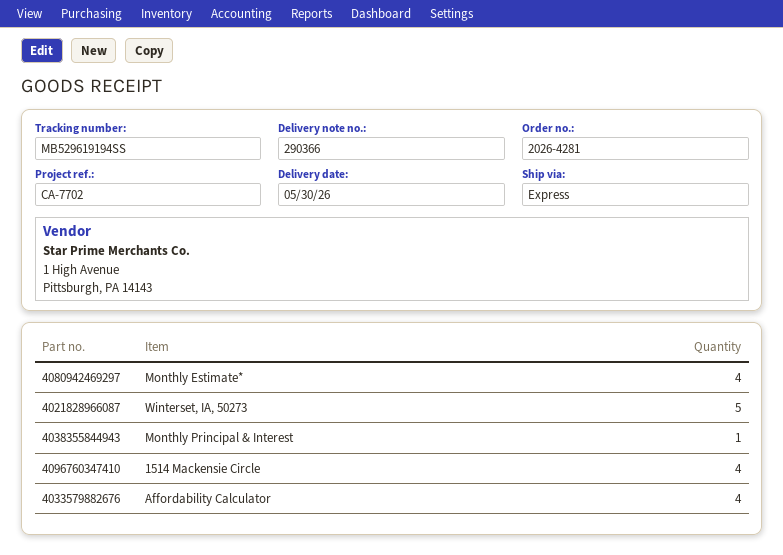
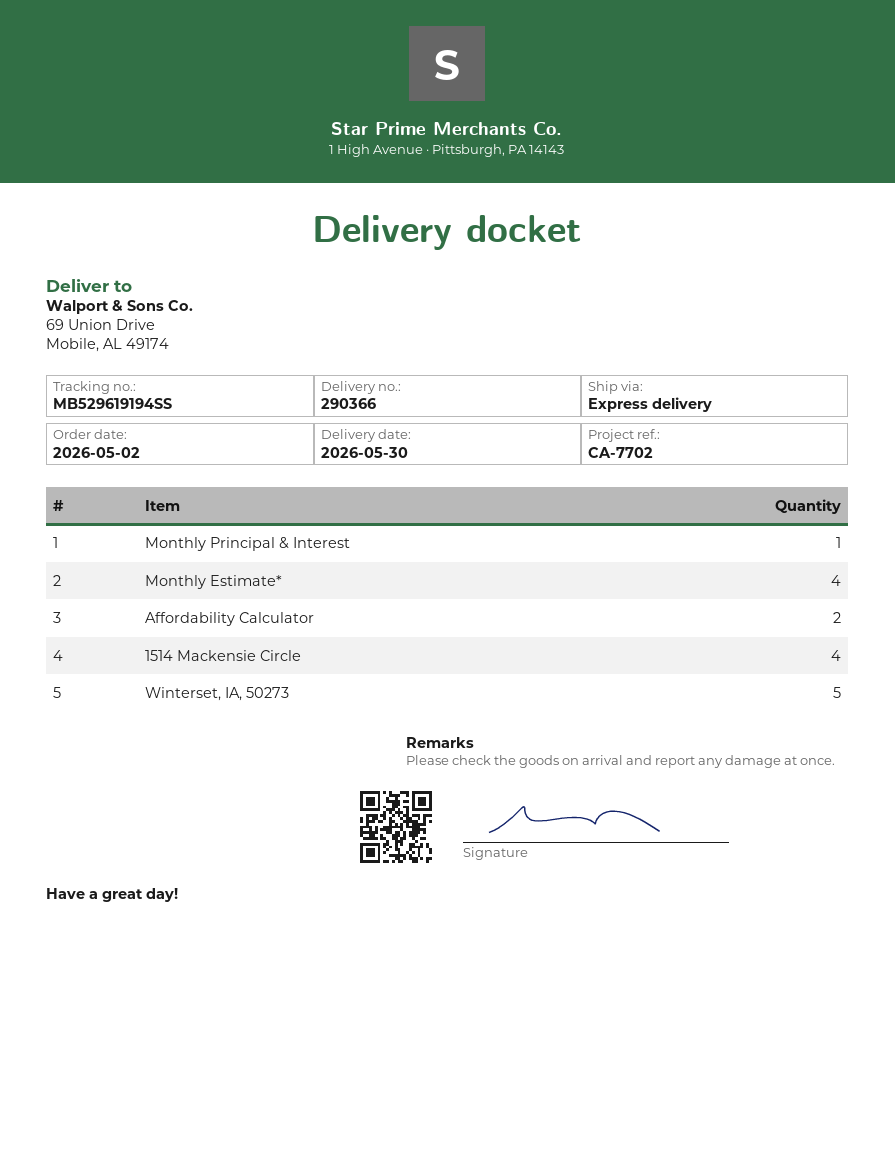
Affordability Calculator: 4 -> 2

